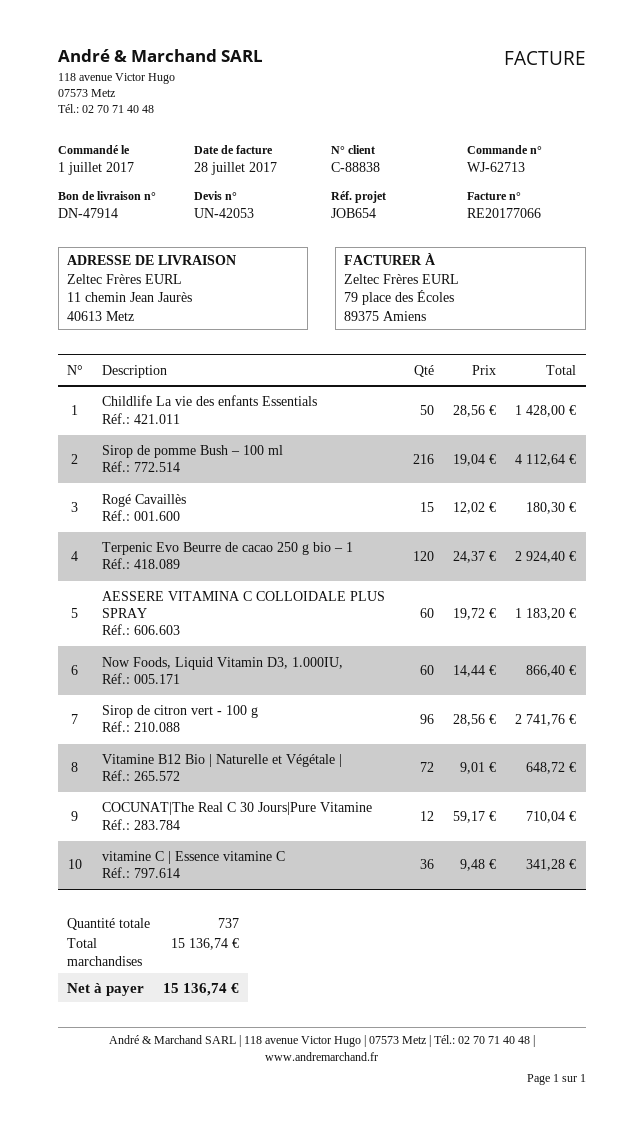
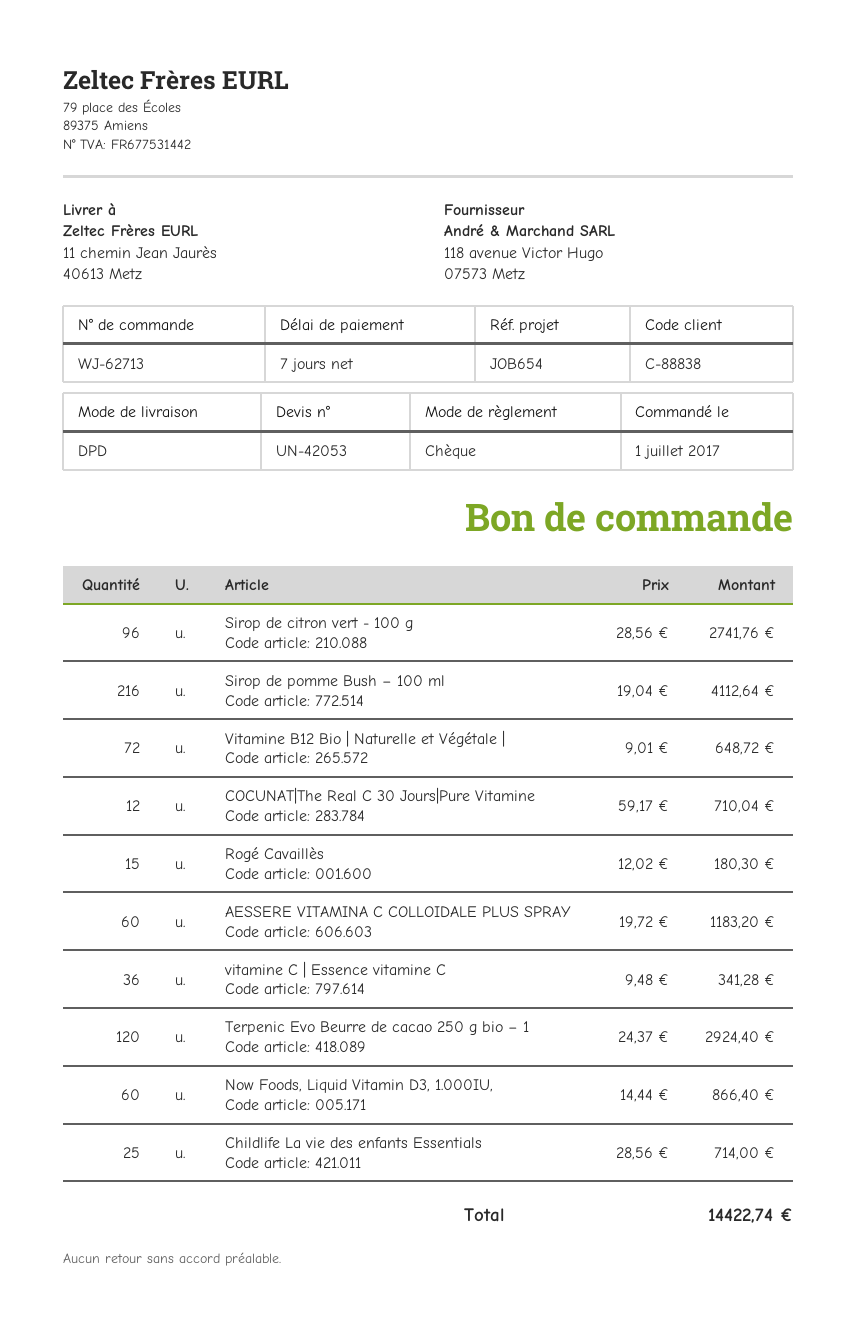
Childlife La vie des enfants Essentials: 50 x 28.56 = 1428.00 -> 25 x 28.56 = 714.00
total: 15136.74 -> 14422.74

